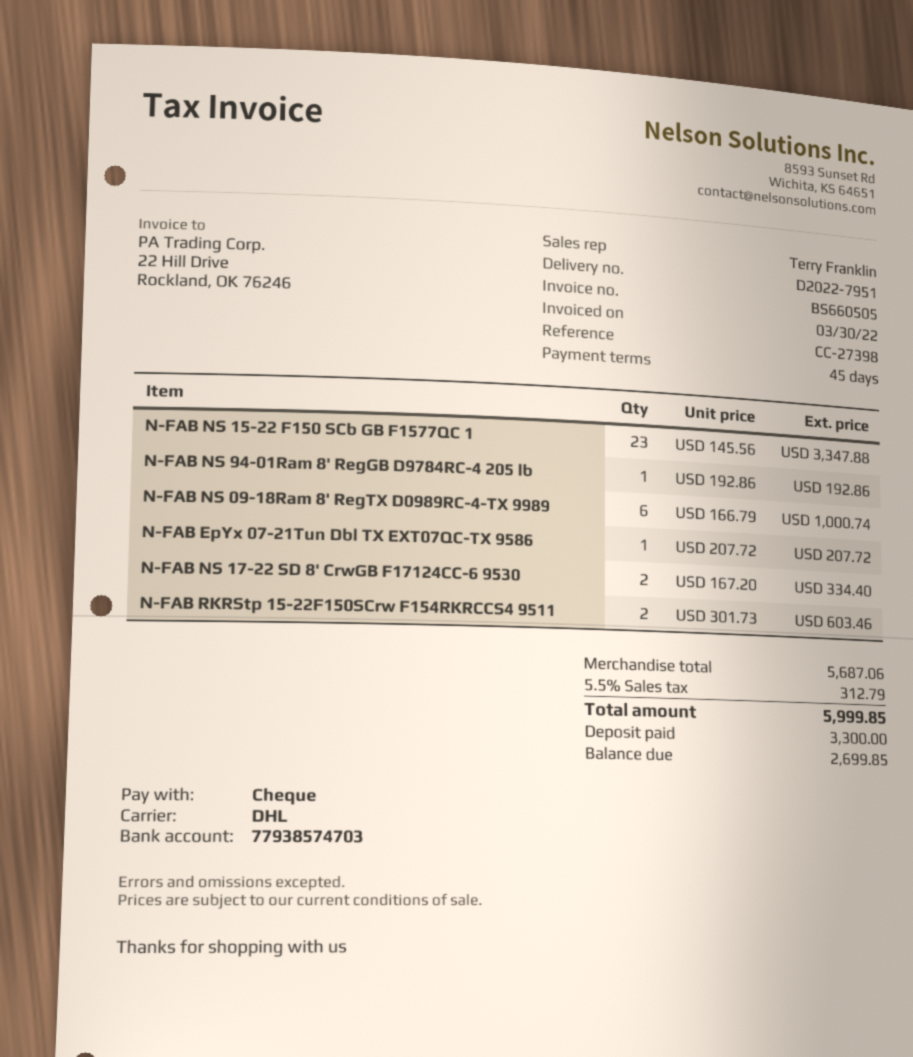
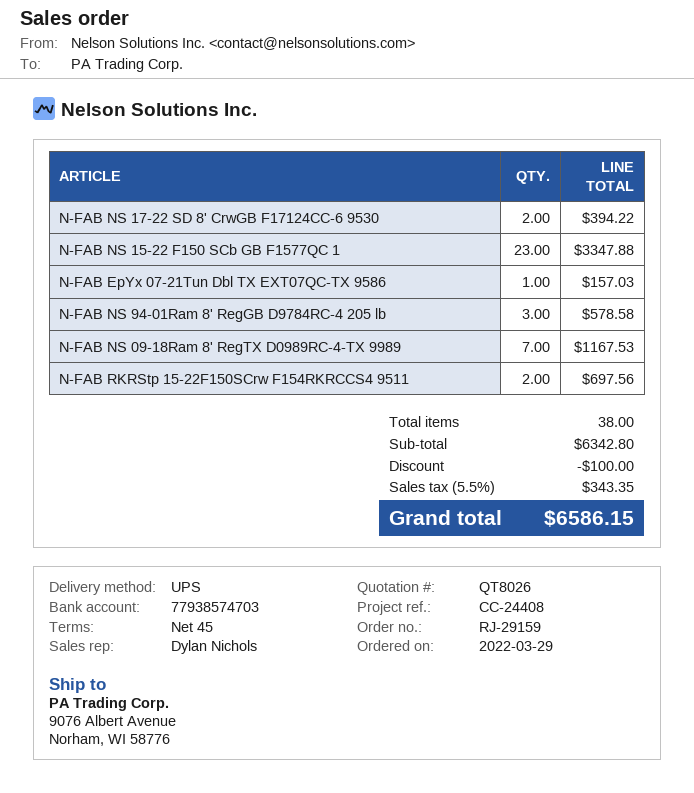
reference: CC-27398 -> CC-24408
sales rep: Terry Franklin -> Dylan Nichols
shipping method: DHL -> UPS
N-FAB NS 94-01Ram 8' RegGB D9784RC-4 205 lb: 1 for 192.86 -> 3 for 578.58
N-FAB NS 09-18Ram 8' RegTX D0989RC-4-TX 9989: 6 for 1000.74 -> 7 for 1167.53
N-FAB EpYx 07-21Tun Dbl TX EXT07QC-TX 9586: 1 for 207.72 -> 1 for 157.03
N-FAB NS 17-22 SD 8' CrwGB F17124CC-6 9530: 2 for 334.40 -> 2 for 394.22
N-FAB RKRStp 15-22F150SCrw F154RKRCCS4 9511: 2 for 603.46 -> 2 for 697.56
subtotal: 5687.06 -> 6342.80
discount: none -> 100.00
tax: 5.5% = 312.79 -> 5.5% = 343.35
total: 5999.85 -> 6586.15

